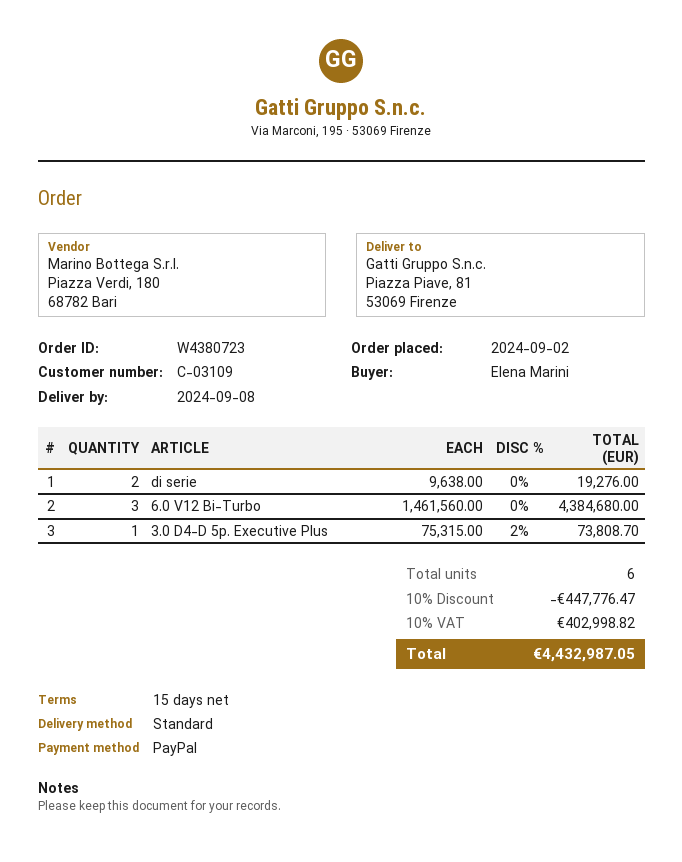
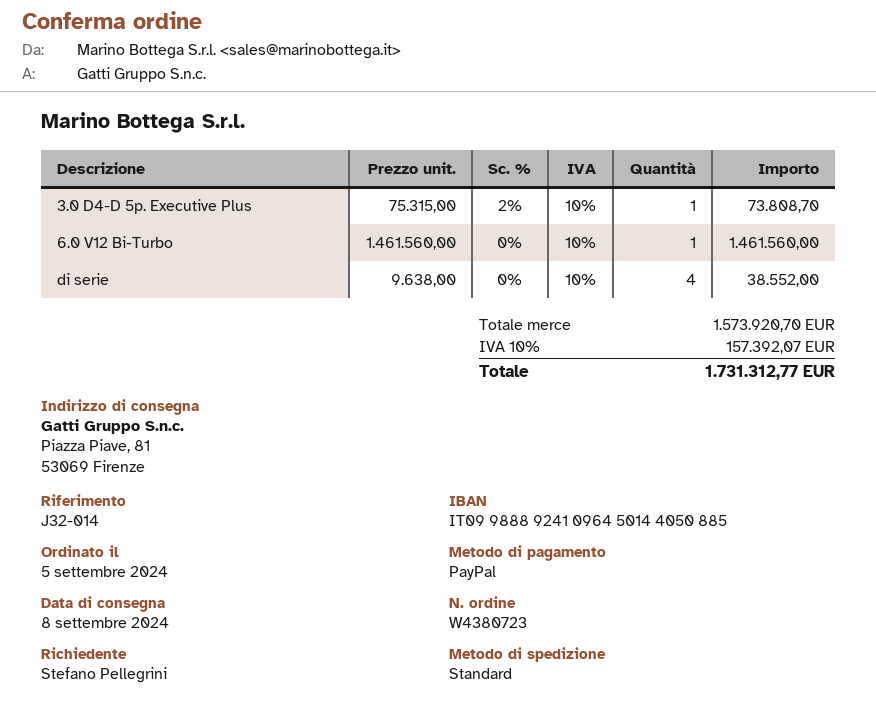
order date: 2024-09-02 -> 2024-09-05
ordered by: Elena Marini -> Stefano Pellegrini
di serie: 2 x 9638.00 = 19276.00 -> 4 x 9638.00 = 38552.00
6.0 V12 Bi-Turbo: 3 x 1461560.00 = 4384680.00 -> 1 x 1461560.00 = 1461560.00
discount: 10% = 447776.47 -> none
tax: 10% = 402998.82 -> 10% = 157392.07
total: 4432987.05 -> 1731312.77

